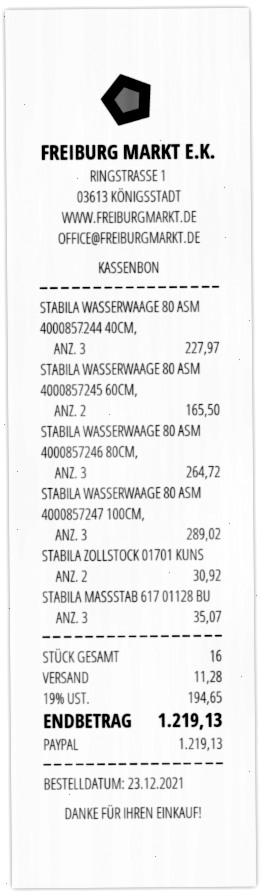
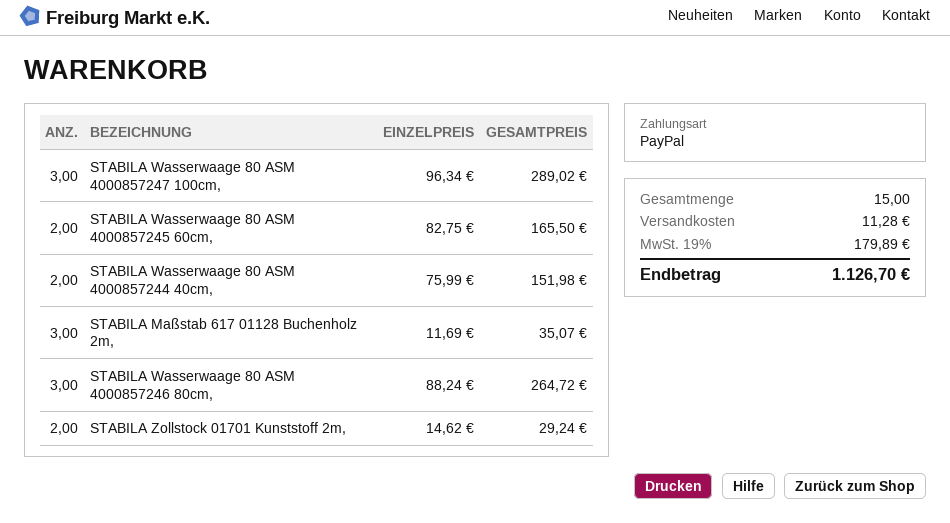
STABILA WASSERWAAGE 80 ASM 4000857244 40CM,: 3 for 227.97 -> 2 for 151.98
STABILA ZOLLSTOCK 01701 KUNS: 2 for 30.92 -> 2 for 29.24
total quantity: 16 -> 15
tax: 19% = 194.65 -> 19% = 179.89
total: 1219.13 -> 1126.70

